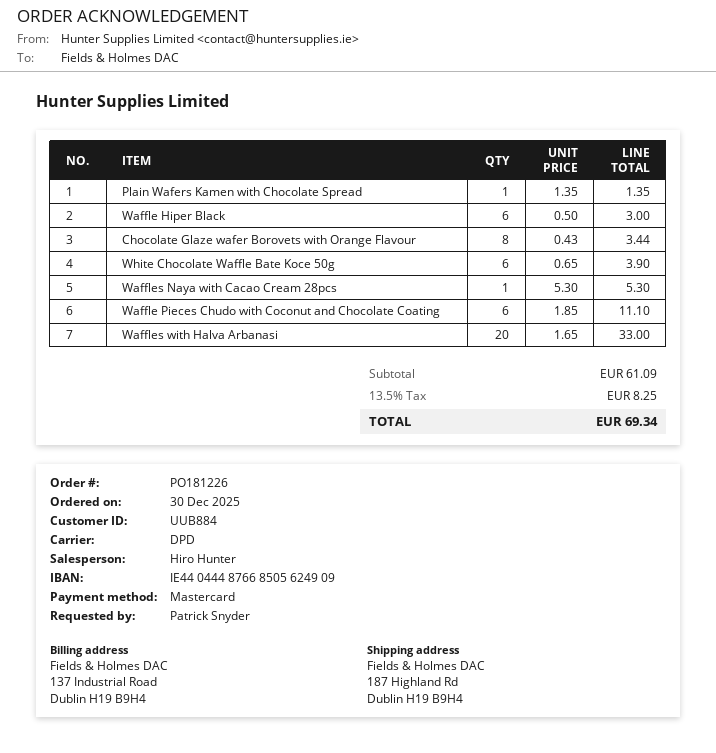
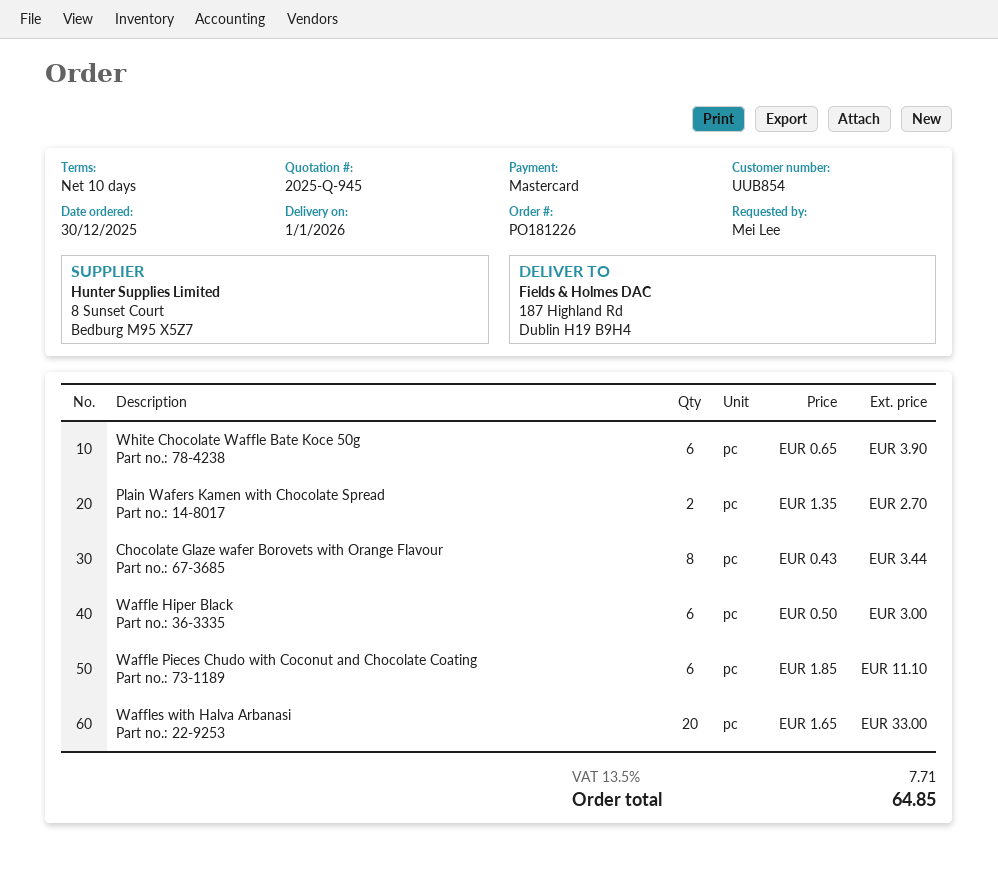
customer number: UUB884 -> UUB854
ordered by: Patrick Snyder -> Mei Lee
Plain Wafers Kamen with Chocolate Spread: 1 x 1.35 = 1.35 -> 2 x 1.35 = 2.70
Waffles Naya with Cacao Cream 28pcs: 1 x 5.30 = 5.30 -> none
tax: 13.5% = 8.25 -> 13.5% = 7.71
total: 69.34 -> 64.85

